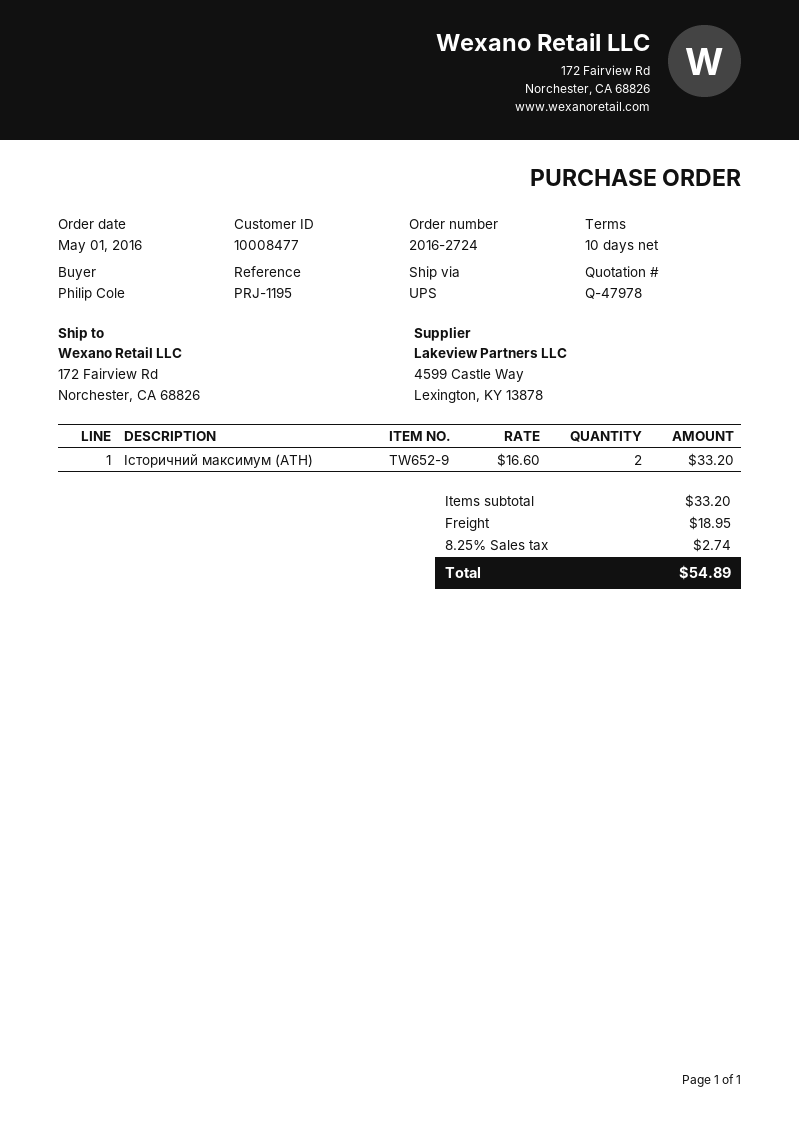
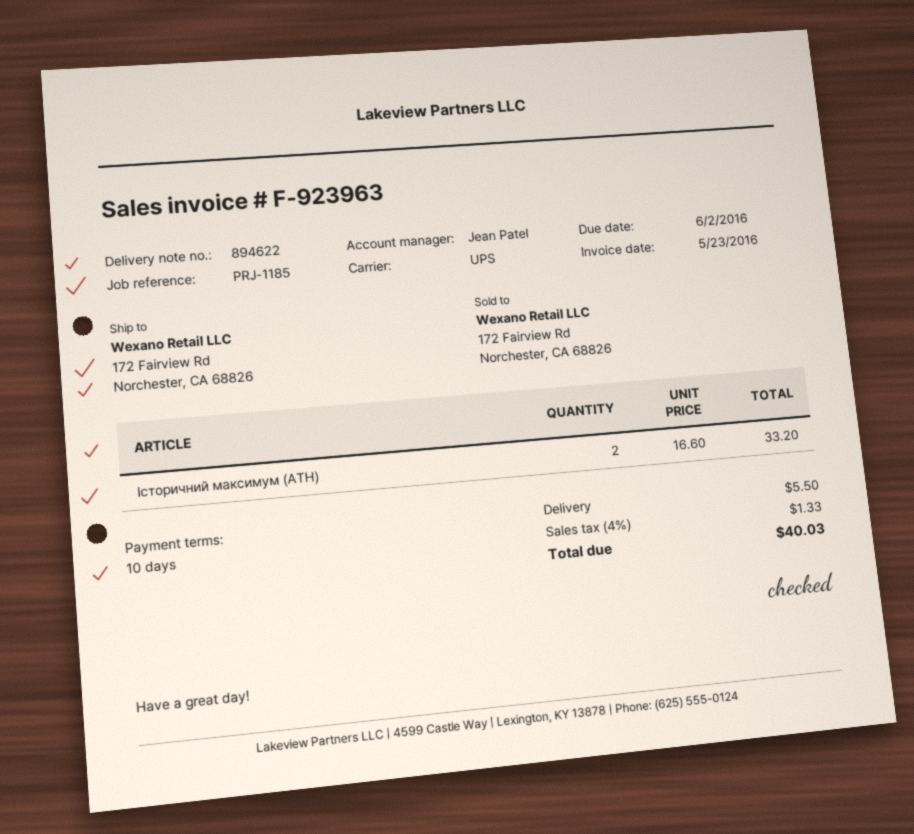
reference: PRJ-1195 -> PRJ-1185
shipping: 18.95 -> 5.50
tax: 8.25% = 2.74 -> 4% = 1.33
total: 54.89 -> 40.03

